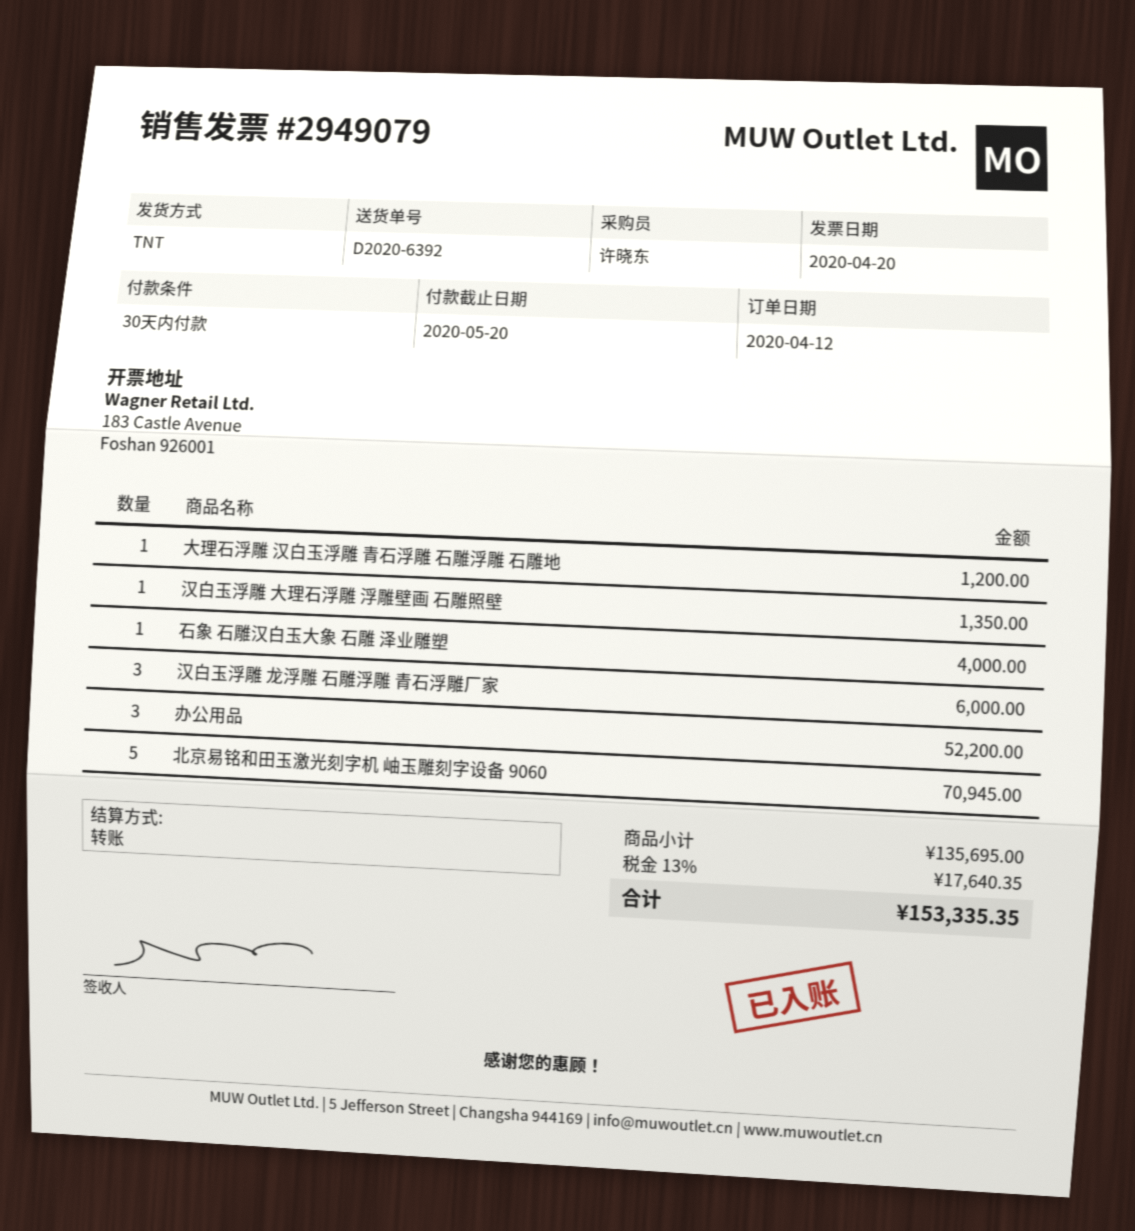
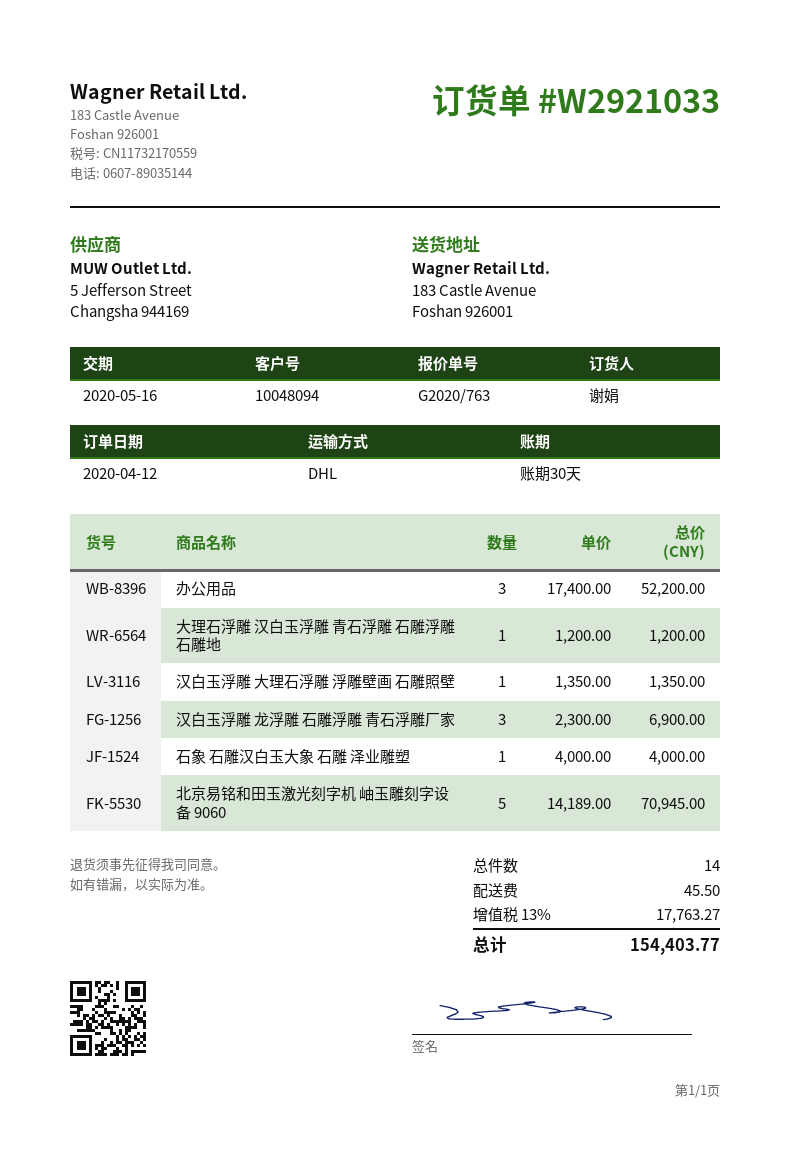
ordered by: 许晓东 -> 谢娟
shipping method: TNT -> DHL
汉白玉浮雕 龙浮雕 石雕浮雕 青石浮雕厂家: 3 for 6000.00 -> 3 for 6900.00
shipping: none -> 45.50
tax: 13% = 17640.35 -> 13% = 17763.27
total: 153335.35 -> 154403.77

